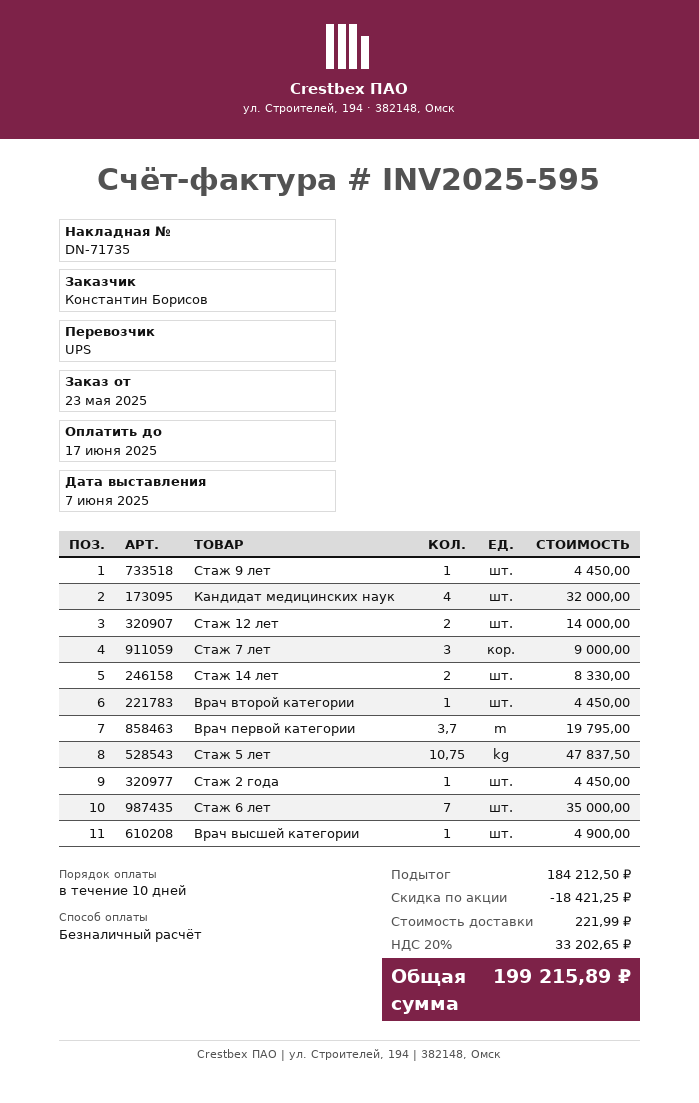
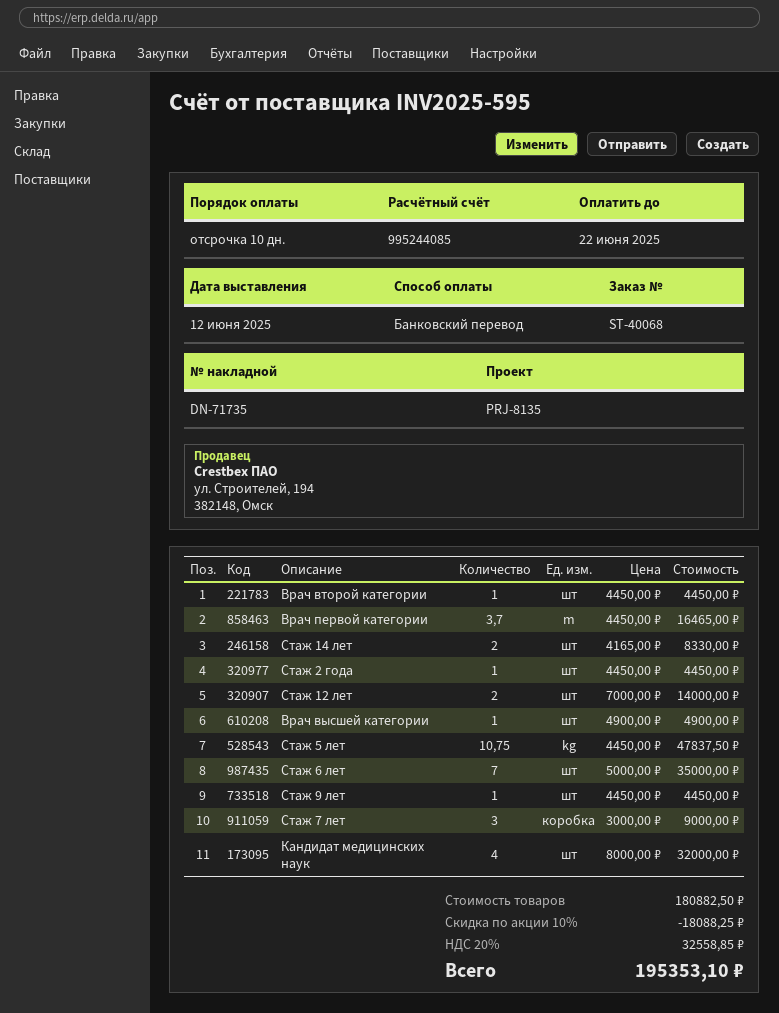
invoice date: 2025-06-07 -> 2025-06-12
due date: 2025-06-17 -> 2025-06-22
Врач первой категории: 3.7 for 19795.00 -> 3.7 for 16465.00
subtotal: 184212.50 -> 180882.50
discount: 18421.25 -> 18088.25
shipping: 221.99 -> none
tax: 20% = 33202.65 -> 20% = 32558.85
total: 199215.89 -> 195353.10

